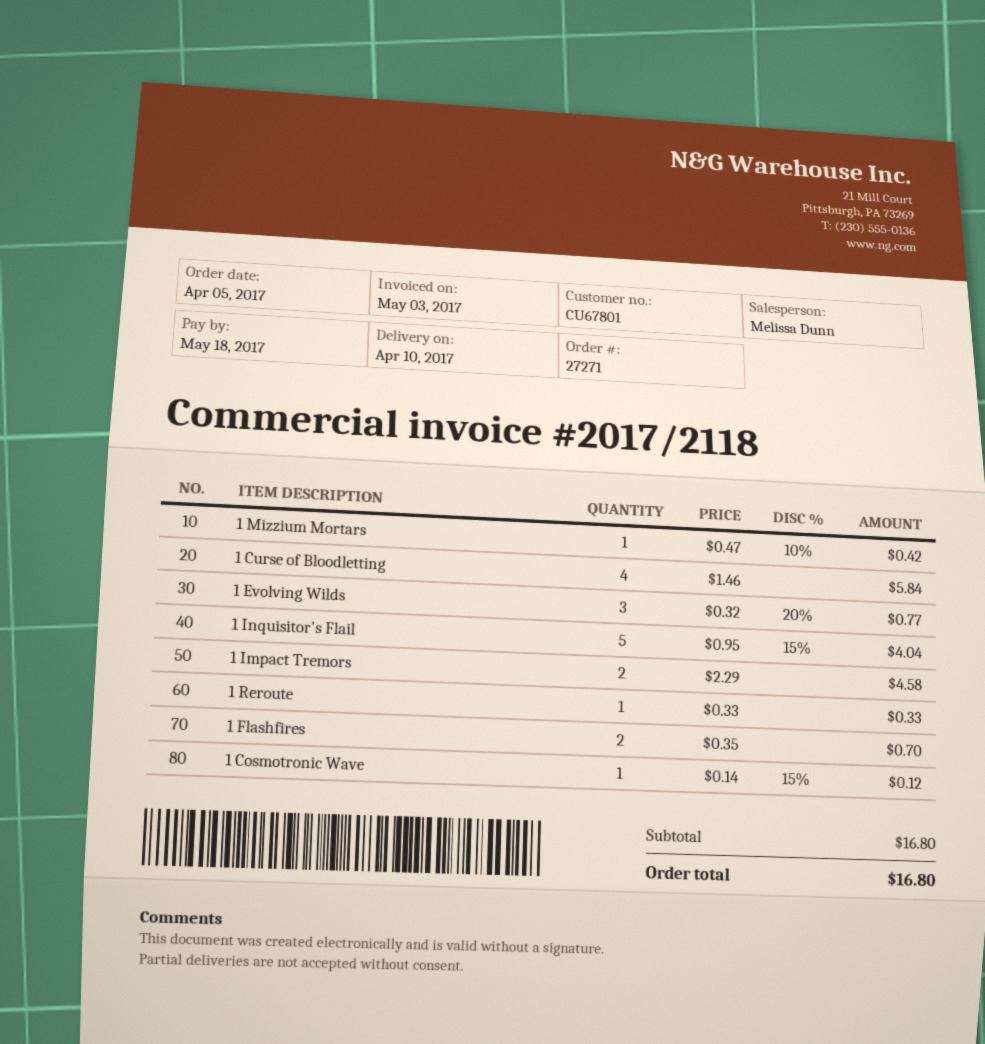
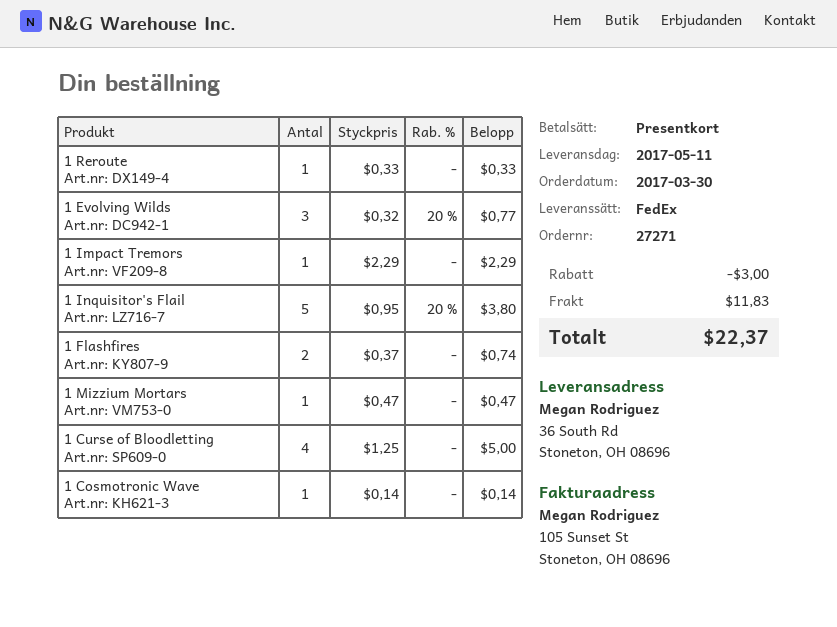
order date: 2017-04-05 -> 2017-03-30
delivery date: 2017-04-10 -> 2017-05-11
1 Mizzium Mortars: 1 x 0.47 - 10% = 0.42 -> 1 x 0.47 = 0.47
1 Curse of Bloodletting: 4 x 1.46 = 5.84 -> 4 x 1.25 = 5.00
1 Inquisitor's Flail: 5 x 0.95 - 15% = 4.04 -> 5 x 0.95 - 20% = 3.80
1 Impact Tremors: 2 x 2.29 = 4.58 -> 1 x 2.29 = 2.29
1 Flashfires: 2 x 0.35 = 0.70 -> 2 x 0.37 = 0.74
1 Cosmotronic Wave: 1 x 0.14 - 15% = 0.12 -> 1 x 0.14 = 0.14
discount: none -> 3.00
shipping: none -> 11.83
total: 16.80 -> 22.37

